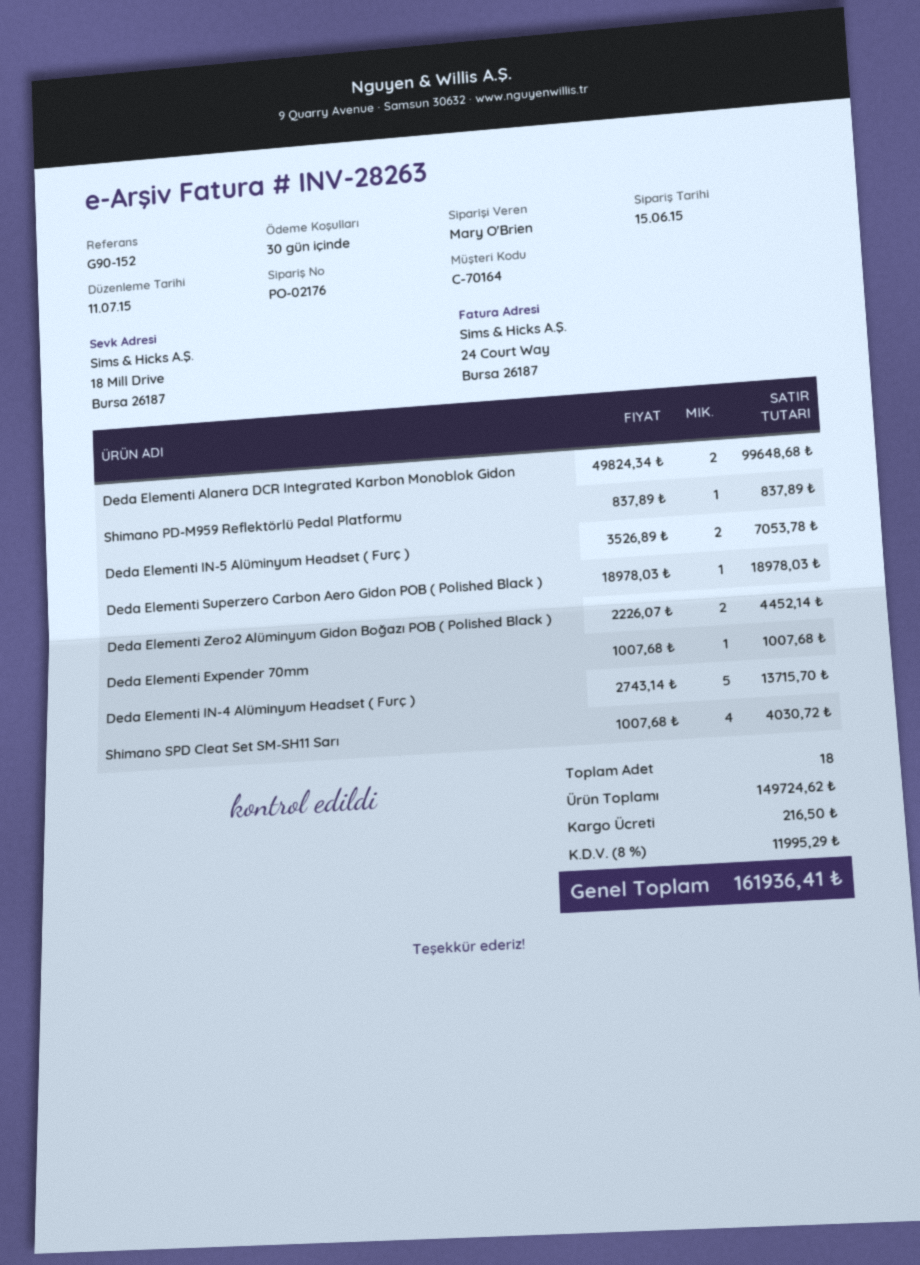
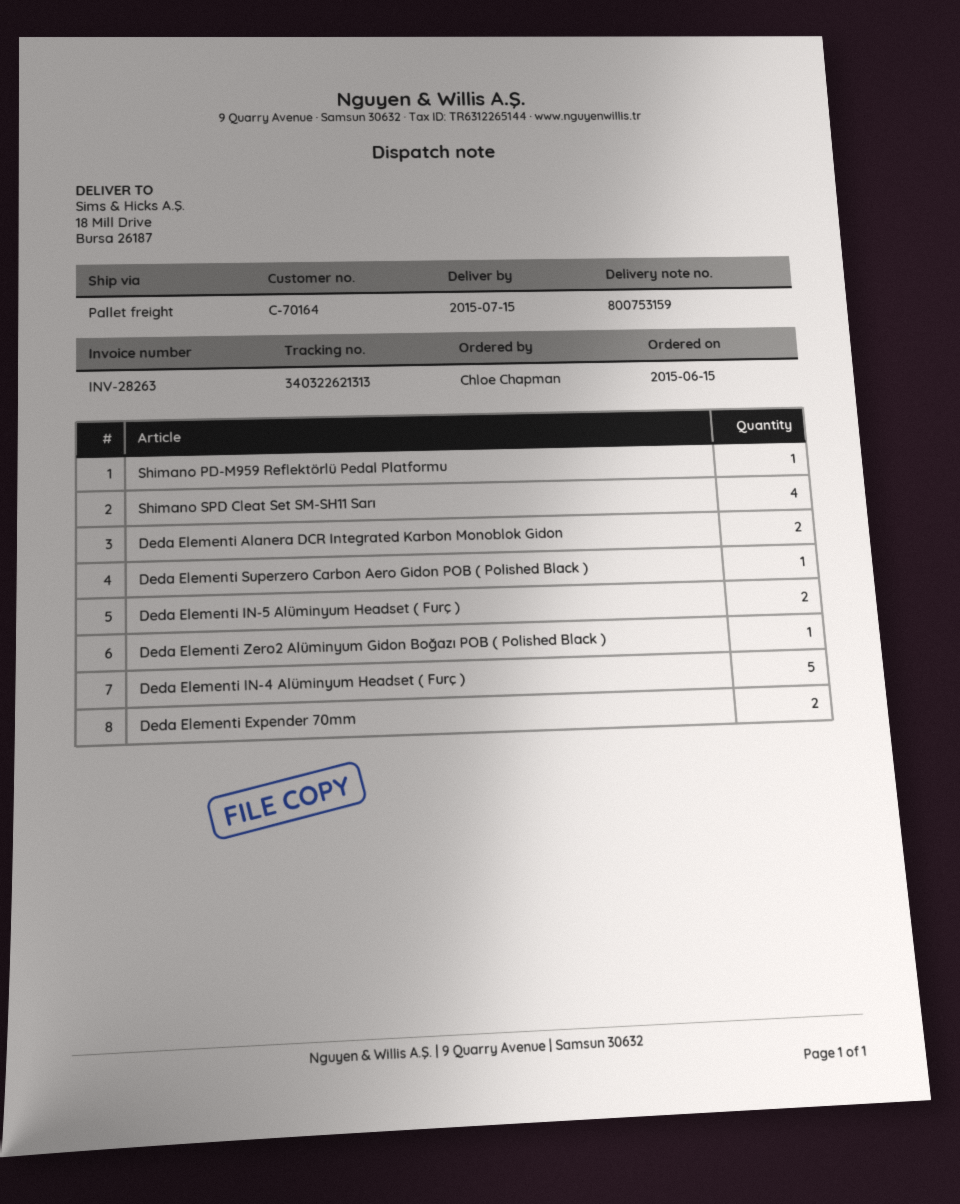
ordered by: Mary O'Brien -> Chloe Chapman
Deda Elementi Zero2 Alüminyum Gidon Boğazı POB ( Polished Black ): 2 -> 1
Deda Elementi Expender 70mm: 1 -> 2

